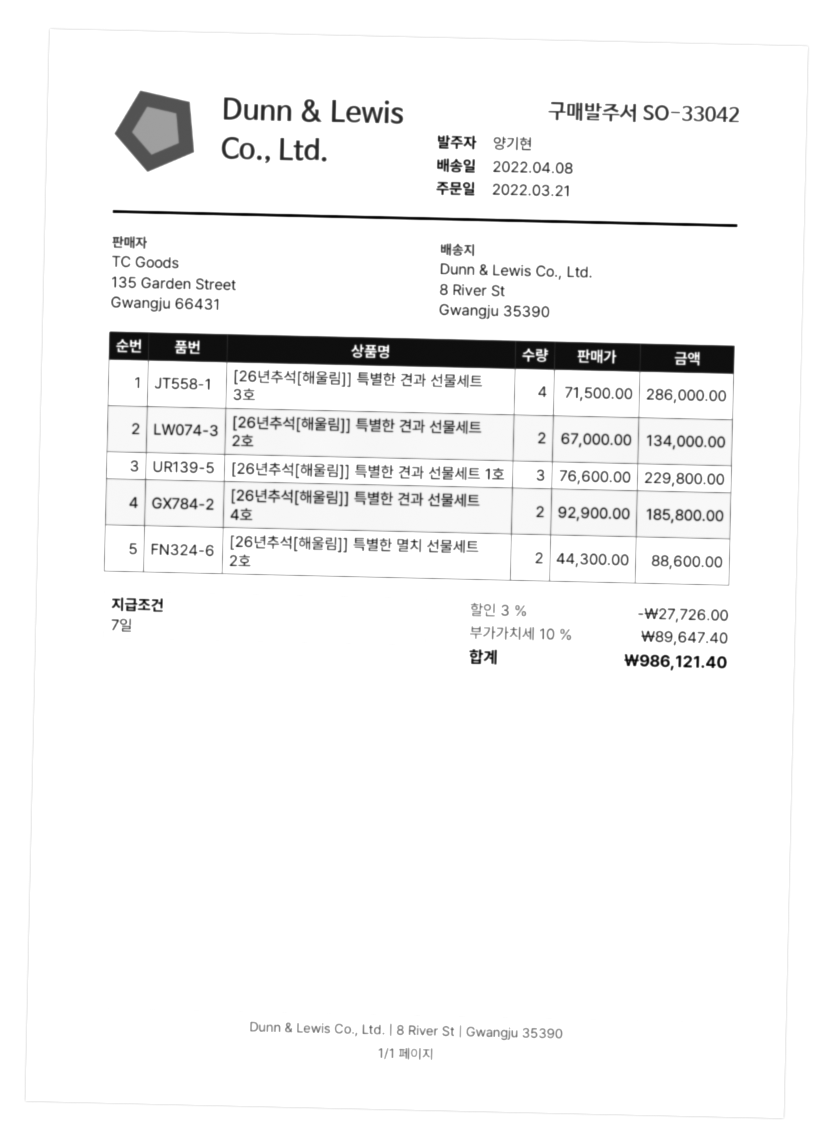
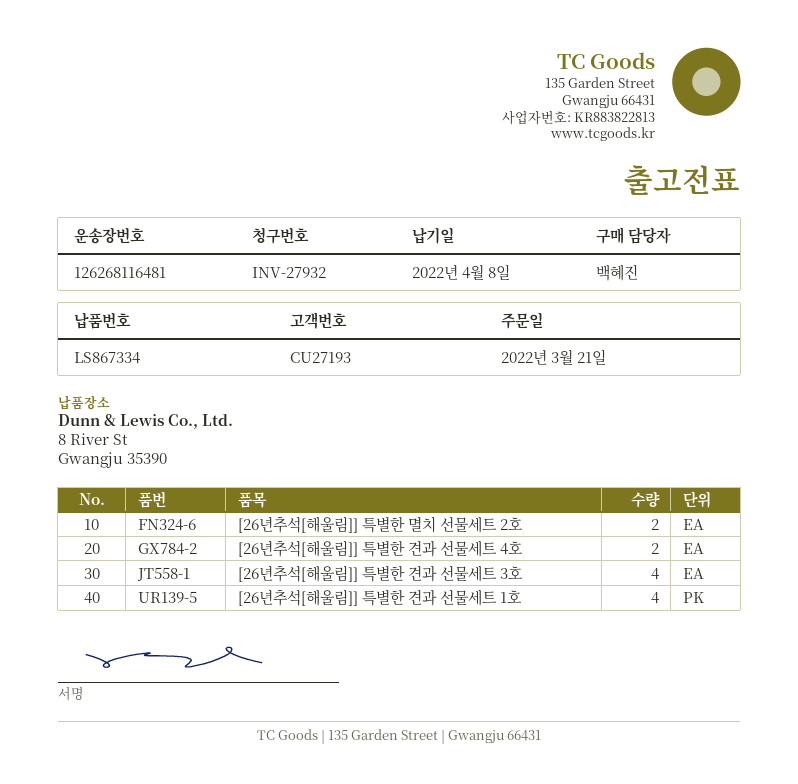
ordered by: 양기현 -> 백혜진
[26년추석[해울림]] 특별한 견과 선물세트 2호: 2 -> none
[26년추석[해울림]] 특별한 견과 선물세트 1호: 3 -> 4

